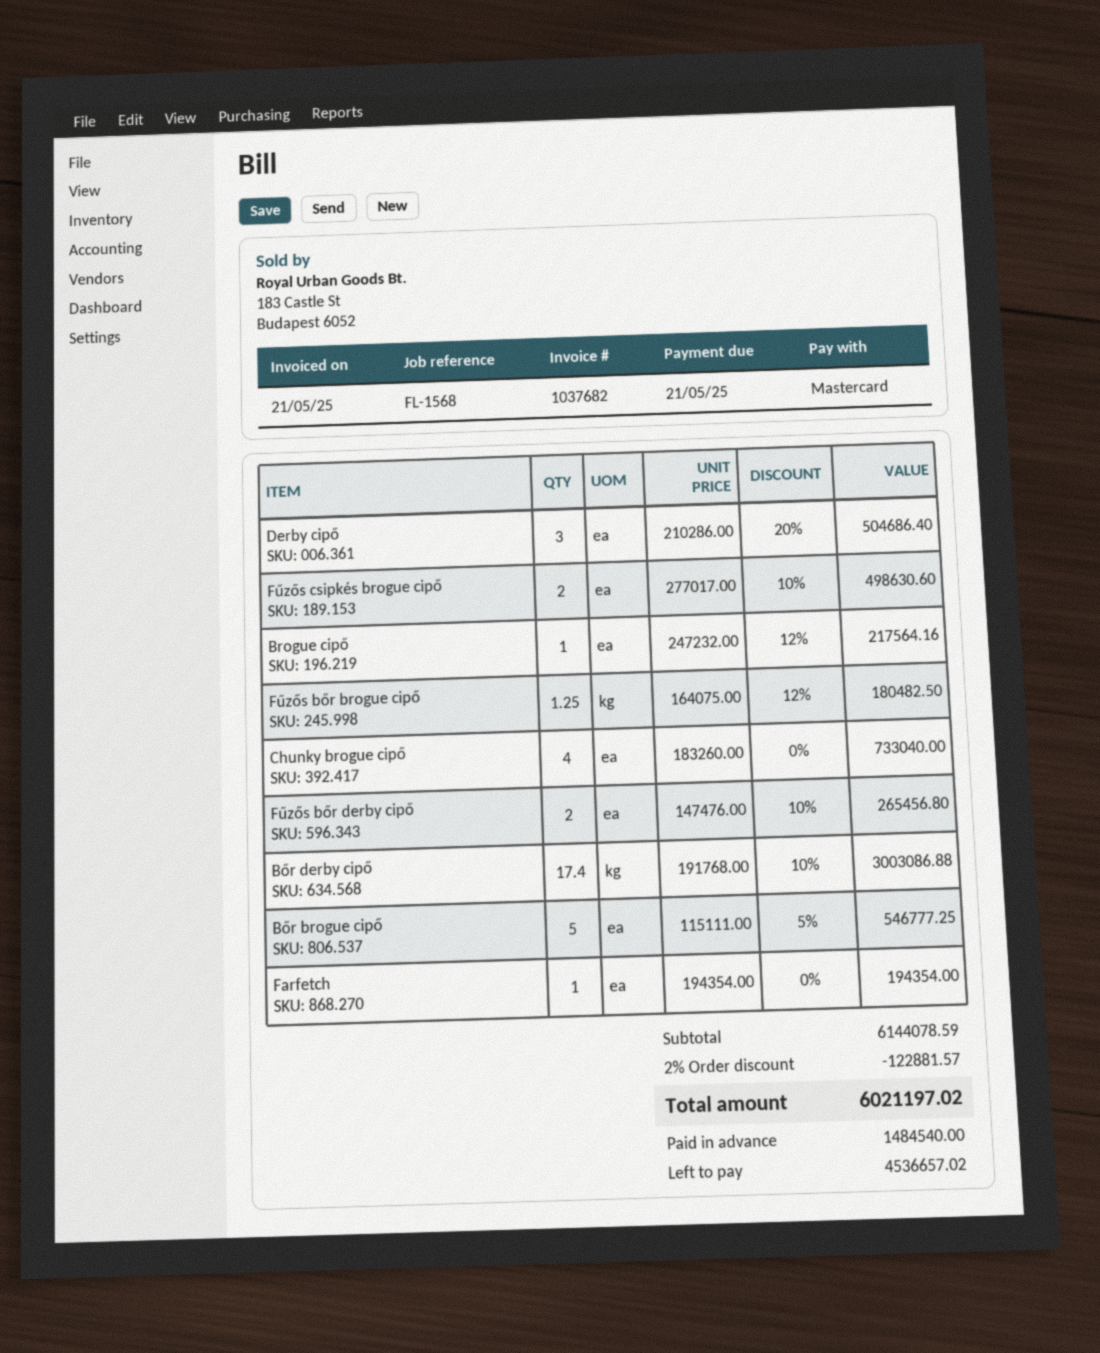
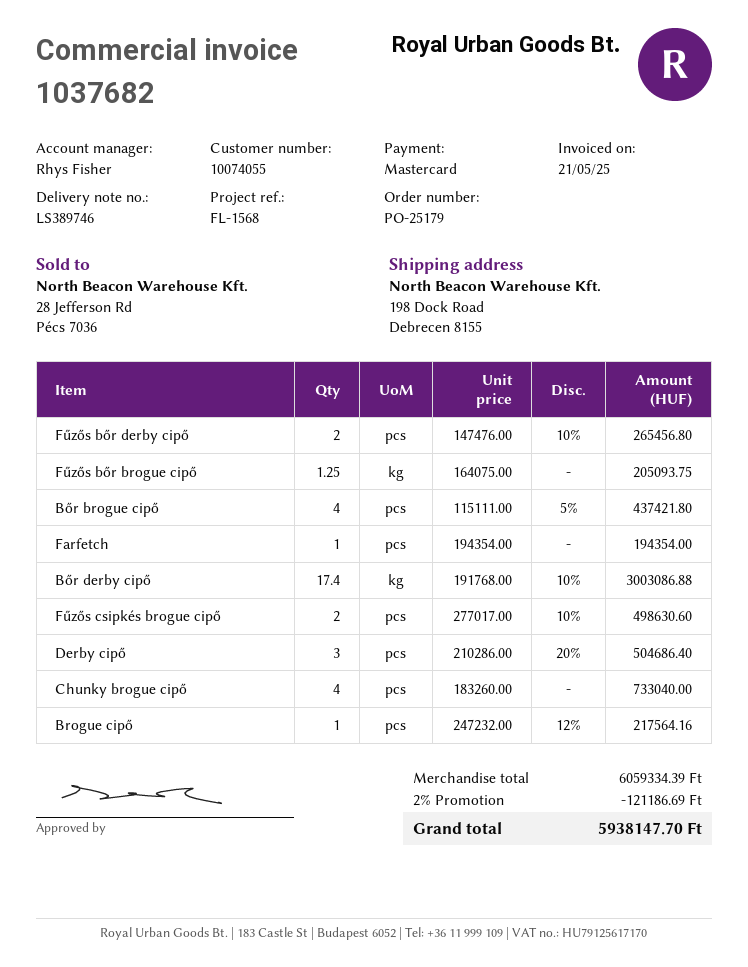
Fűzős bőr brogue cipő: 1.25 x 164075.00 - 12% = 180482.50 -> 1.25 x 164075.00 = 205093.75
Bőr brogue cipő: 5 x 115111.00 - 5% = 546777.25 -> 4 x 115111.00 - 5% = 437421.80
subtotal: 6144078.59 -> 6059334.39
discount: 2% = 122881.57 -> 2% = 121186.69
total: 6021197.02 -> 5938147.70

